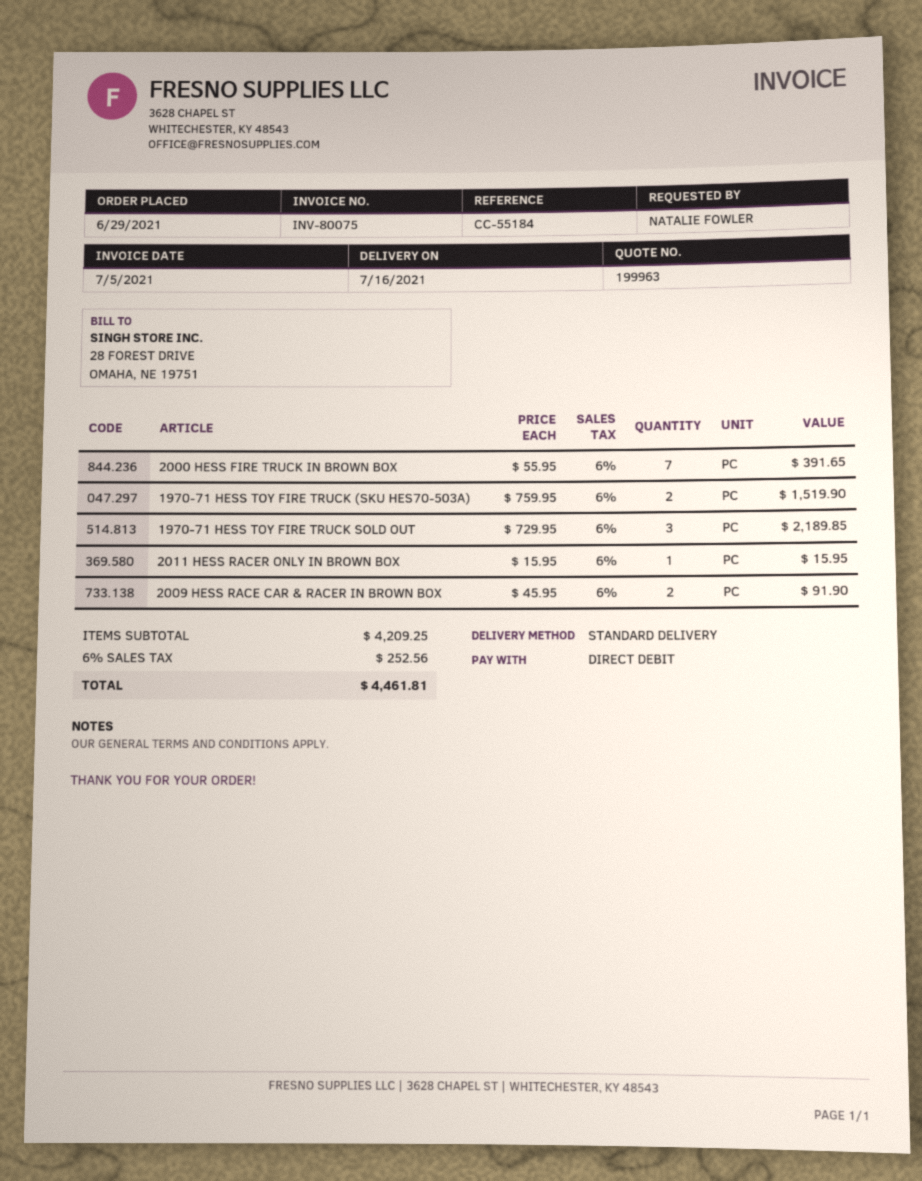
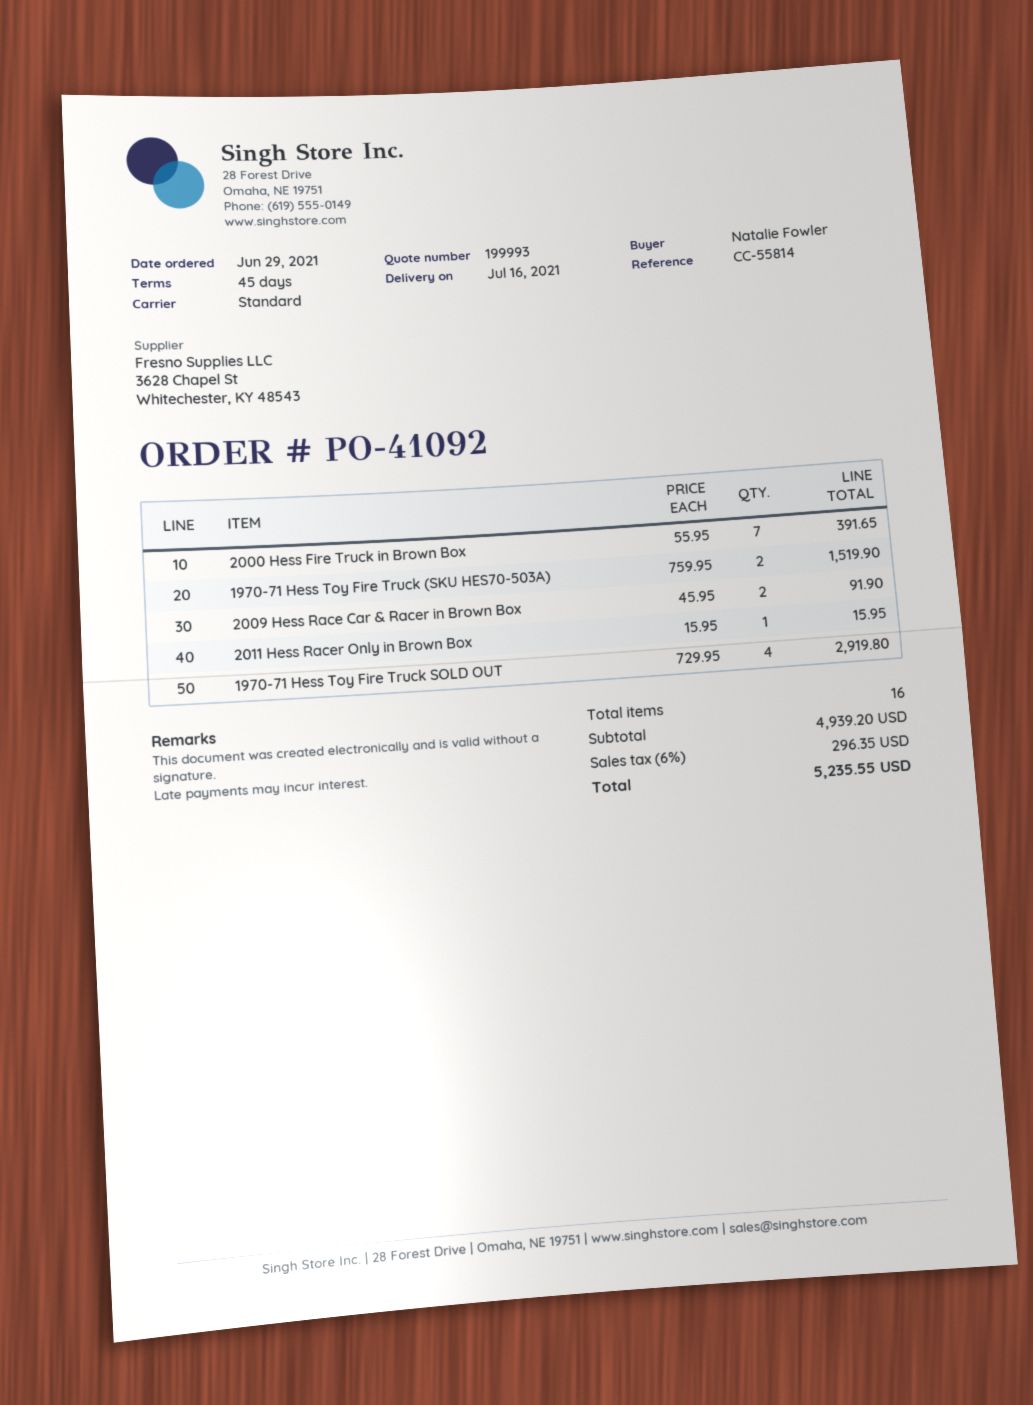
quote number: 199963 -> 199993
reference: CC-55184 -> CC-55814
1970-71 HESS TOY FIRE TRUCK SOLD OUT: 3 x 729.95 = 2189.85 -> 4 x 729.95 = 2919.80
subtotal: 4209.25 -> 4939.20
tax: 6% = 252.56 -> 6% = 296.35
total: 4461.81 -> 5235.55

